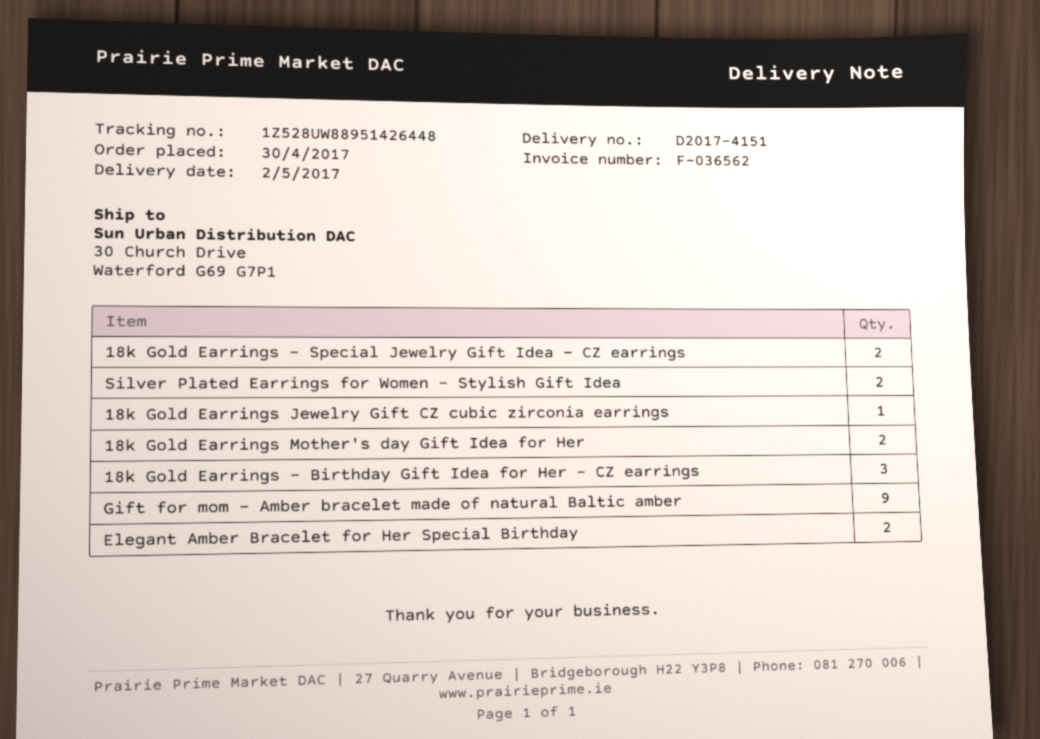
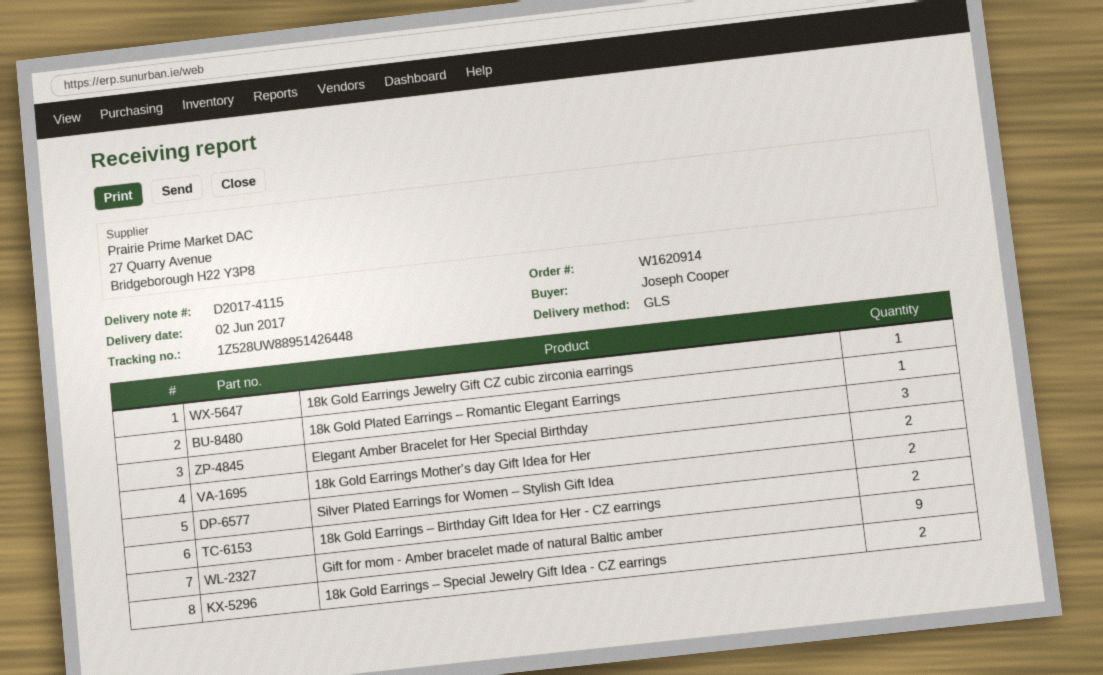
delivery note number: D2017-4151 -> D2017-4115
delivery date: 2017-05-02 -> 2017-06-02
18k Gold Earrings – Birthday Gift Idea for Her - CZ earrings: 3 -> 2
Elegant Amber Bracelet for Her Special Birthday: 2 -> 3
18k Gold Plated Earrings – Romantic Elegant Earrings: none -> 1

